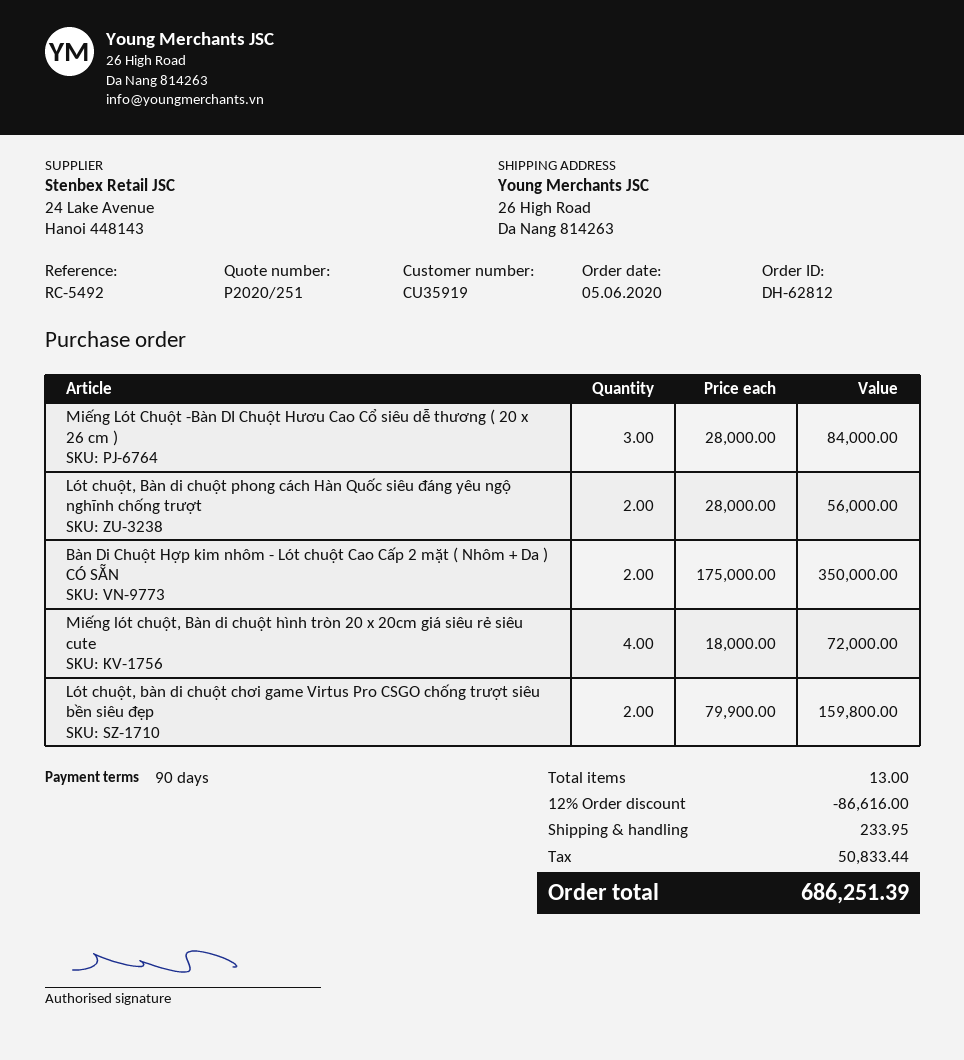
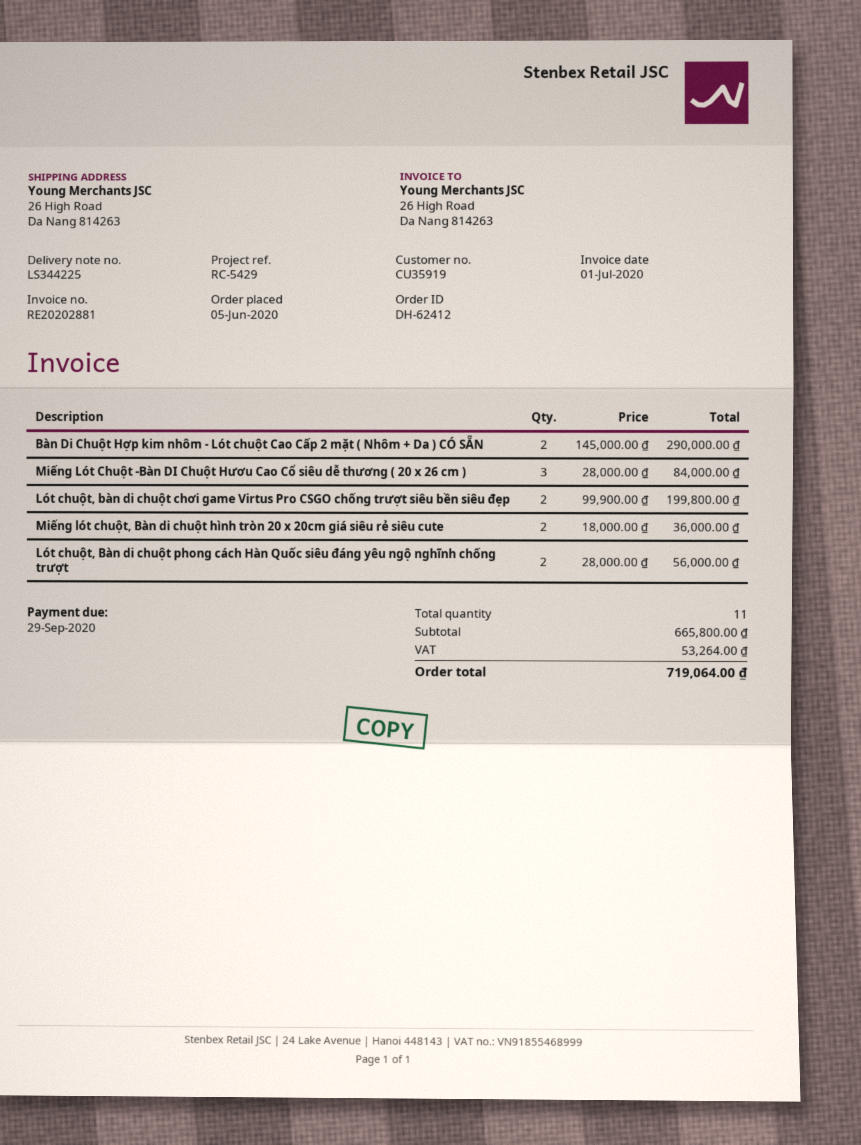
order number: DH-62812 -> DH-62412
reference: RC-5492 -> RC-5429
Bàn Di Chuột Hợp kim nhôm - Lót chuột Cao Cấp 2 mặt ( Nhôm + Da ) CÓ SẴN: 2 x 175000.00 = 350000.00 -> 2 x 145000.00 = 290000.00
Miếng lót chuột, Bàn di chuột hình tròn 20 x 20cm giá siêu rẻ siêu cute: 4 x 18000.00 = 72000.00 -> 2 x 18000.00 = 36000.00
Lót chuột, bàn di chuột chơi game Virtus Pro CSGO chống trượt siêu bền siêu đẹp: 2 x 79900.00 = 159800.00 -> 2 x 99900.00 = 199800.00
total quantity: 13 -> 11
discount: 12% = 86616.00 -> none
shipping: 233.95 -> none
tax: 50833.44 -> 53264.00
total: 686251.39 -> 719064.00

